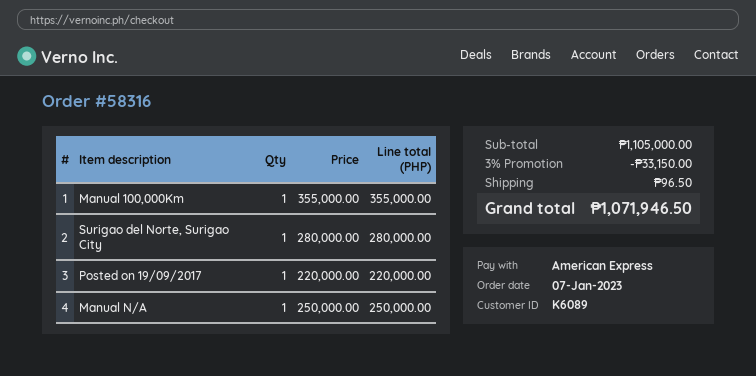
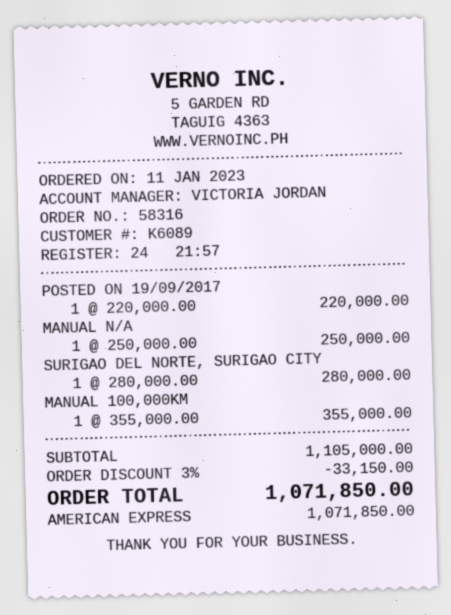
order date: 2023-01-07 -> 2023-01-11
shipping: 96.50 -> none
total: 1071946.50 -> 1071850.00

